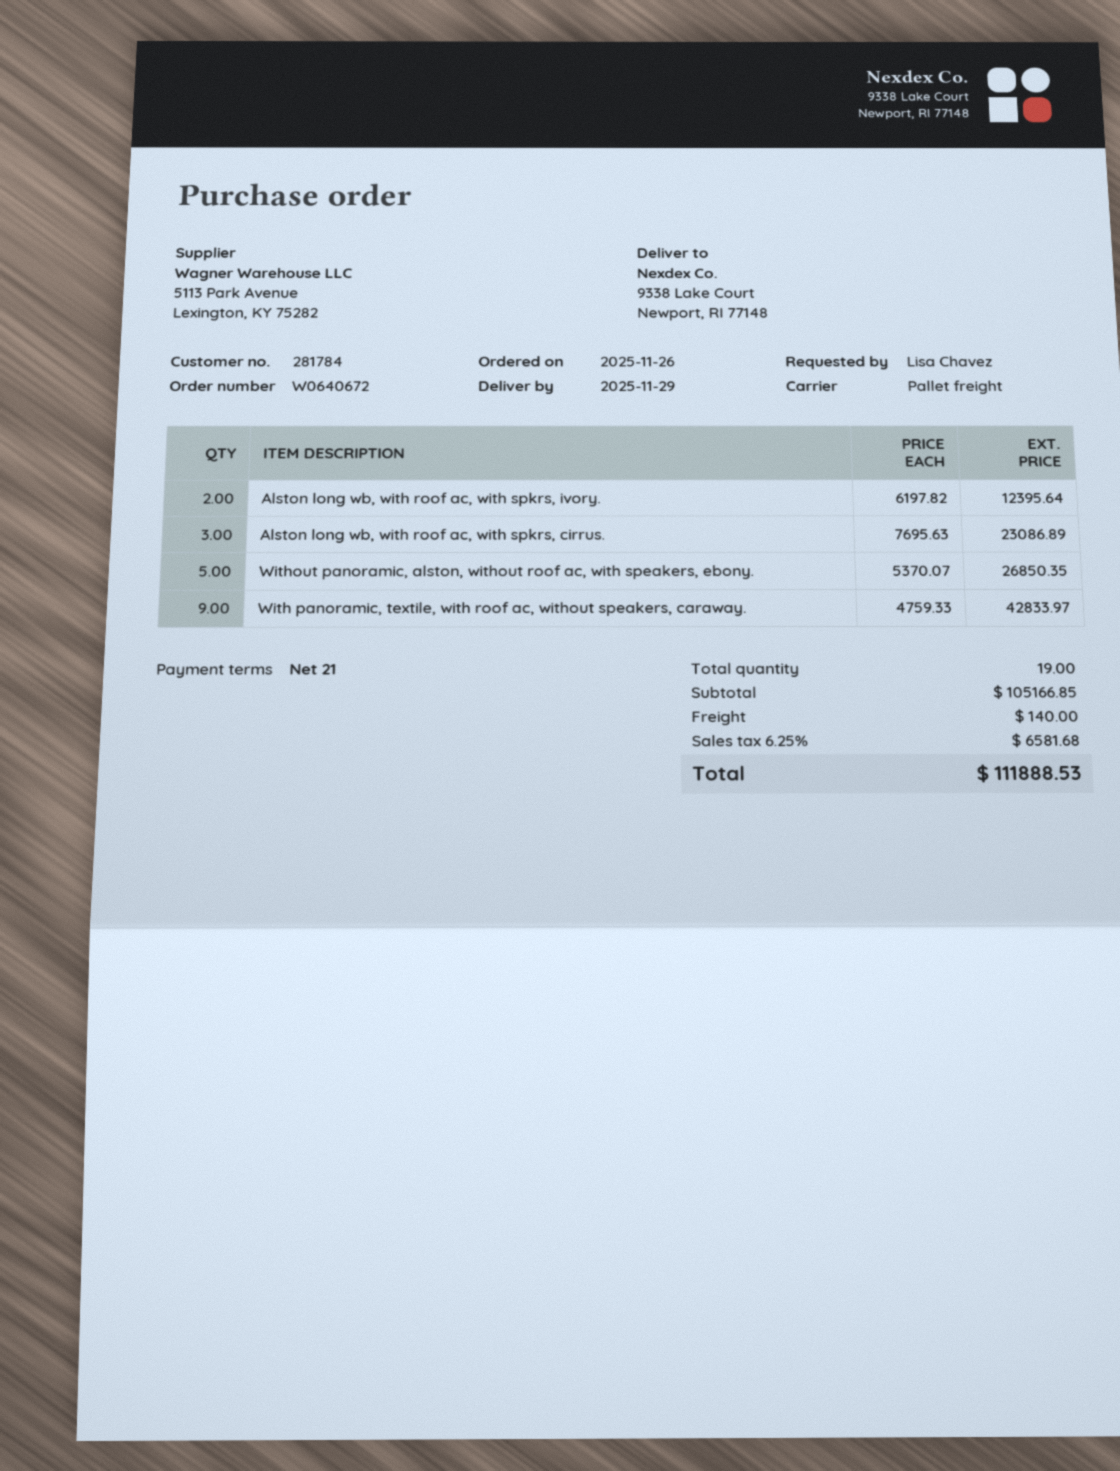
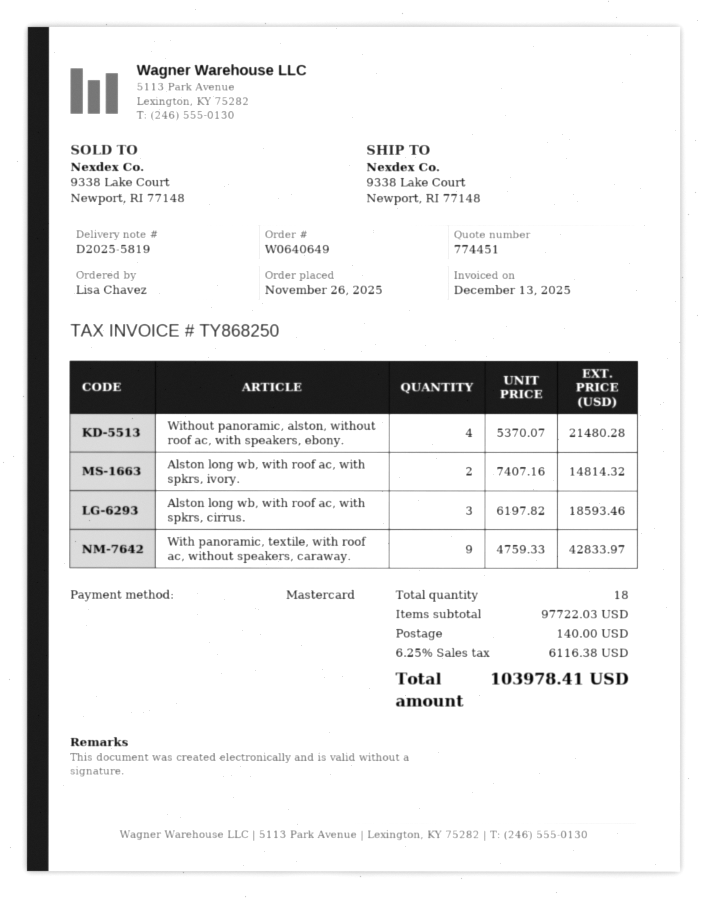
order number: W0640672 -> W0640649
Alston long wb, with roof ac, with spkrs, ivory.: 2 x 6197.82 = 12395.64 -> 2 x 7407.16 = 14814.32
Alston long wb, with roof ac, with spkrs, cirrus.: 3 x 7695.63 = 23086.89 -> 3 x 6197.82 = 18593.46
Without panoramic, alston, without roof ac, with speakers, ebony.: 5 x 5370.07 = 26850.35 -> 4 x 5370.07 = 21480.28
total quantity: 19 -> 18
subtotal: 105166.85 -> 97722.03
tax: 6.25% = 6581.68 -> 6.25% = 6116.38
total: 111888.53 -> 103978.41

